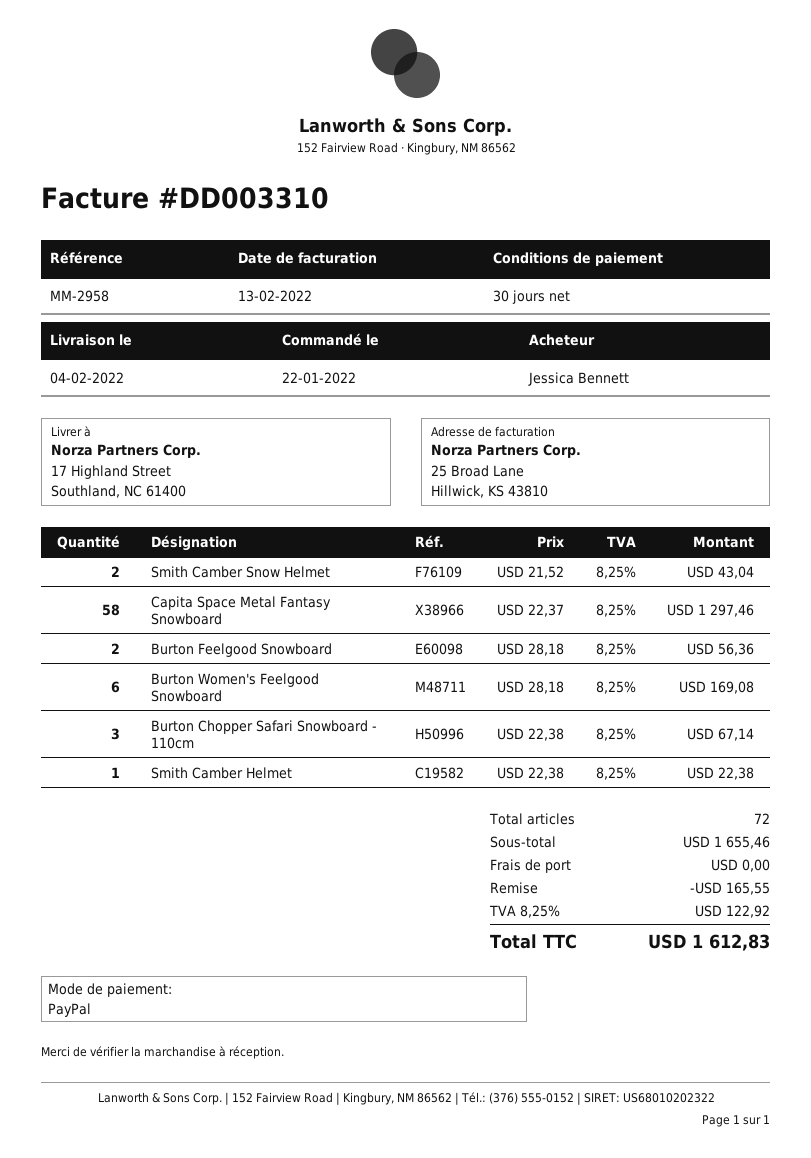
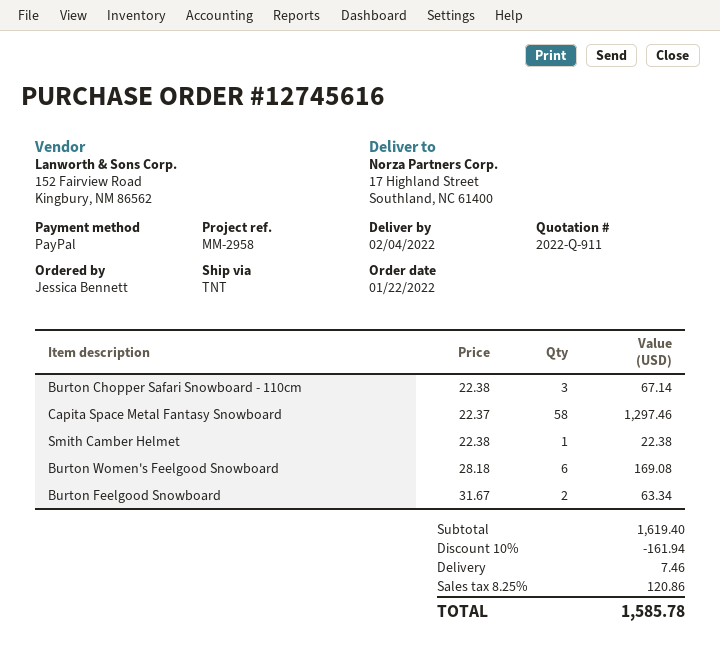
Smith Camber Snow Helmet: 2 x 21.52 = 43.04 -> none
Burton Feelgood Snowboard: 2 x 28.18 = 56.36 -> 2 x 31.67 = 63.34
subtotal: 1655.46 -> 1619.40
discount: 165.55 -> 161.94
shipping: 0.00 -> 7.46
tax: 8.25% = 122.92 -> 8.25% = 120.86
total: 1612.83 -> 1585.78

